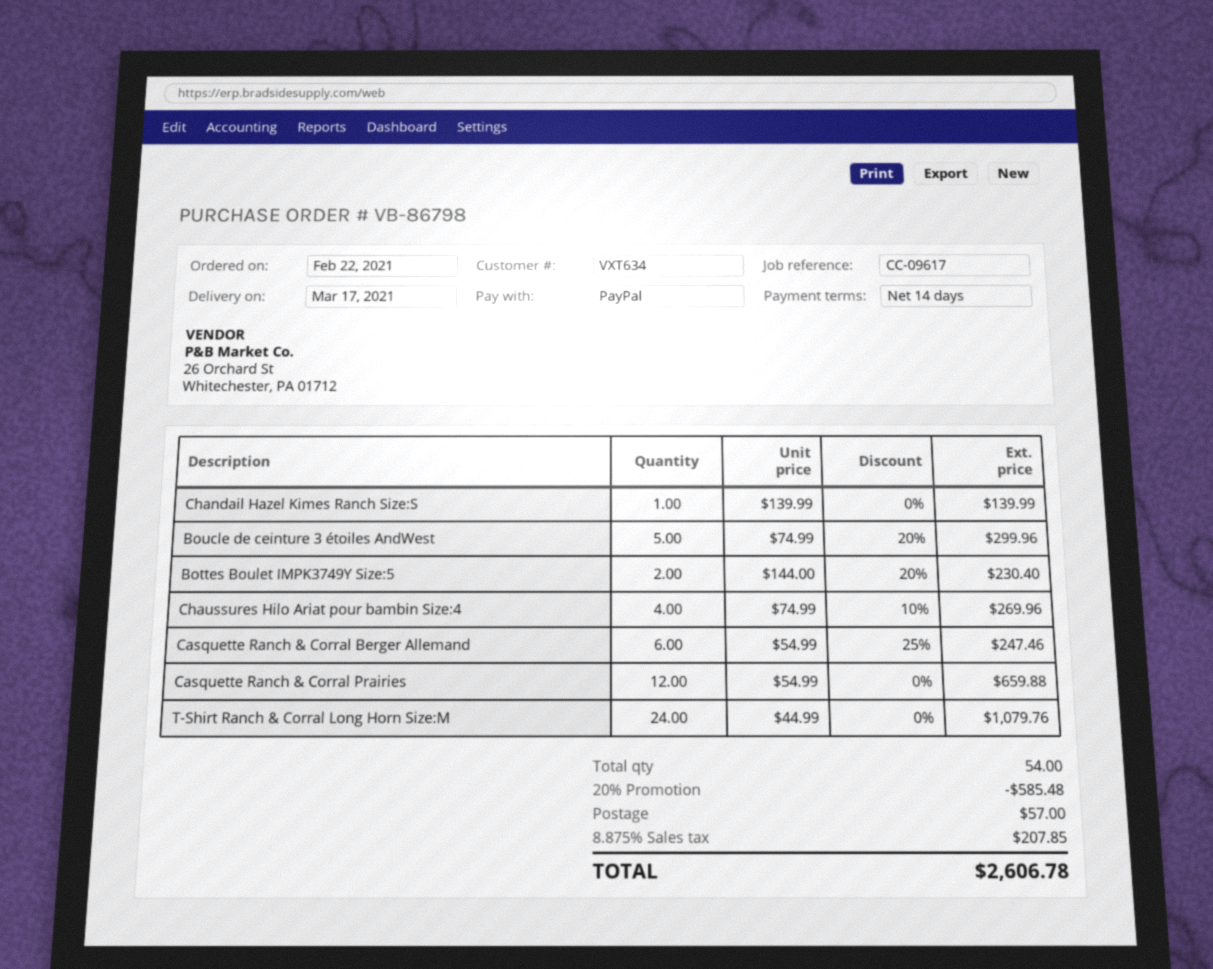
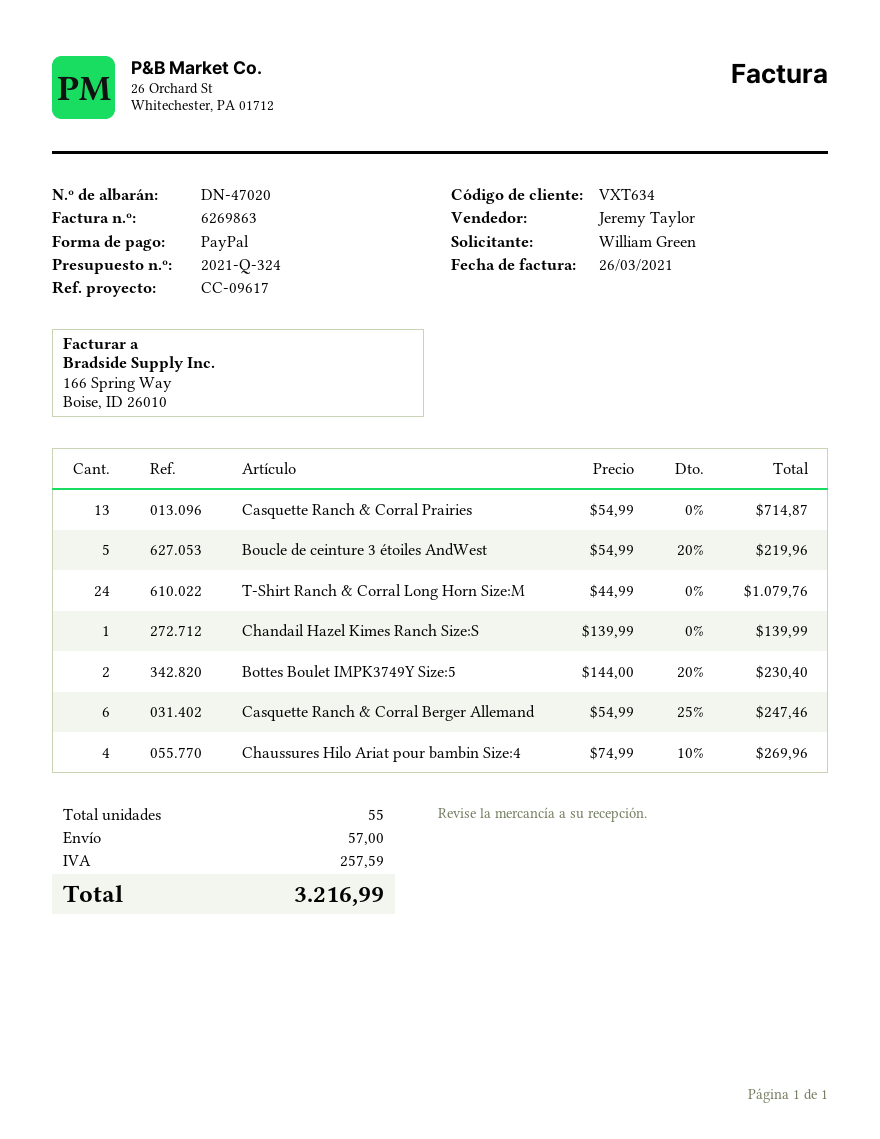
Boucle de ceinture 3 étoiles AndWest: 5 x 74.99 - 20% = 299.96 -> 5 x 54.99 - 20% = 219.96
Casquette Ranch & Corral Prairies: 12 x 54.99 = 659.88 -> 13 x 54.99 = 714.87
total quantity: 54 -> 55
discount: 20% = 585.48 -> none
tax: 207.85 -> 257.59
total: 2606.78 -> 3216.99

